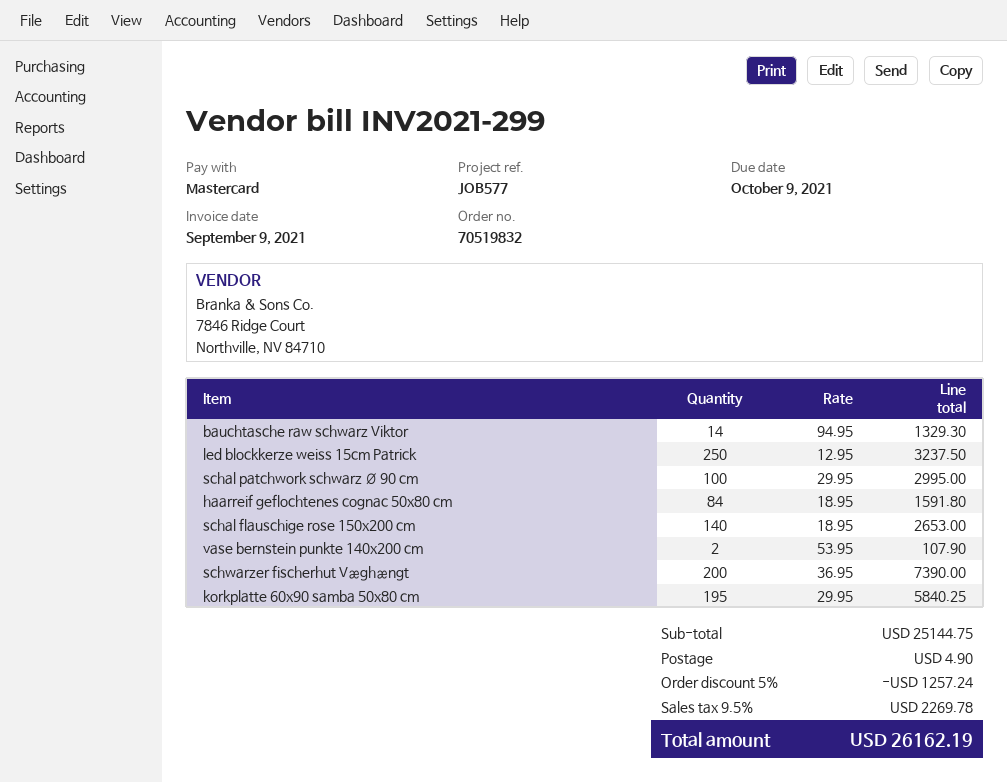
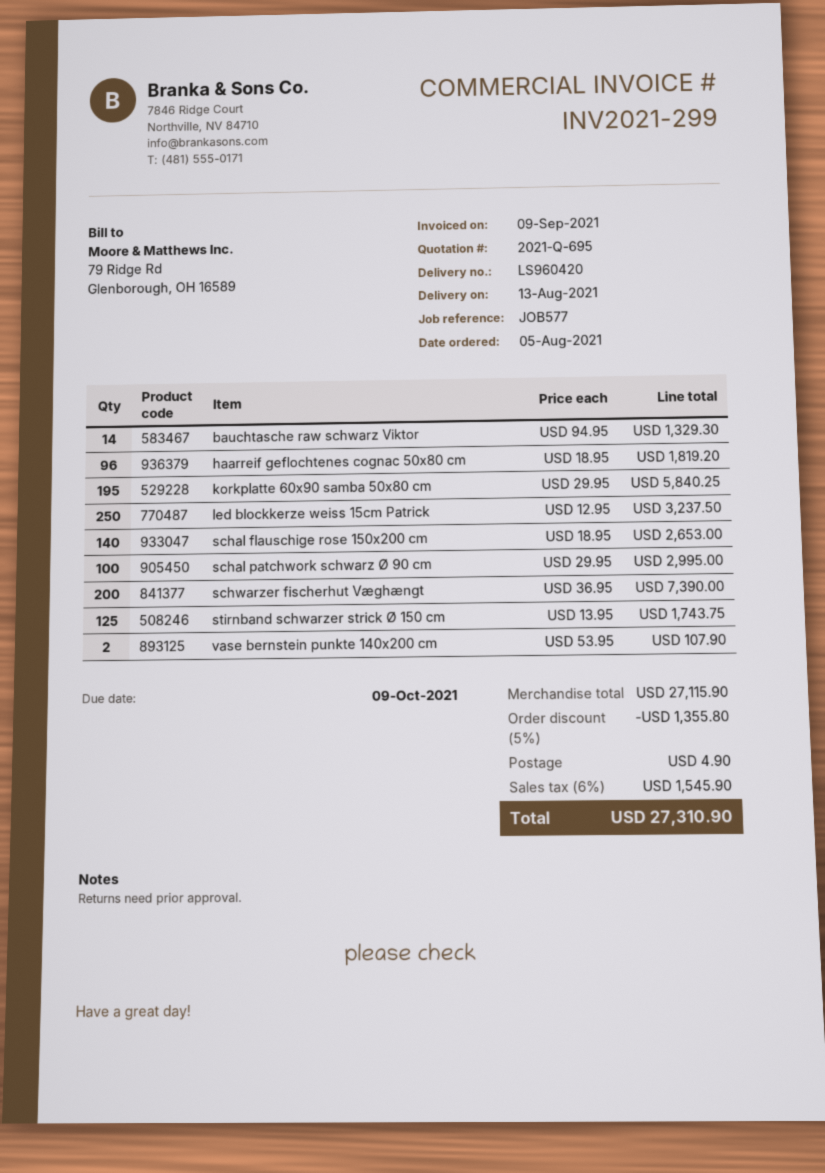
haarreif geflochtenes cognac 50x80 cm: 84 x 18.95 = 1591.80 -> 96 x 18.95 = 1819.20
stirnband schwarzer strick Ø 150 cm: none -> 125 x 13.95 = 1743.75
subtotal: 25144.75 -> 27115.90
discount: 5% = 1257.24 -> 5% = 1355.80
tax: 9.5% = 2269.78 -> 6% = 1545.90
total: 26162.19 -> 27310.90

